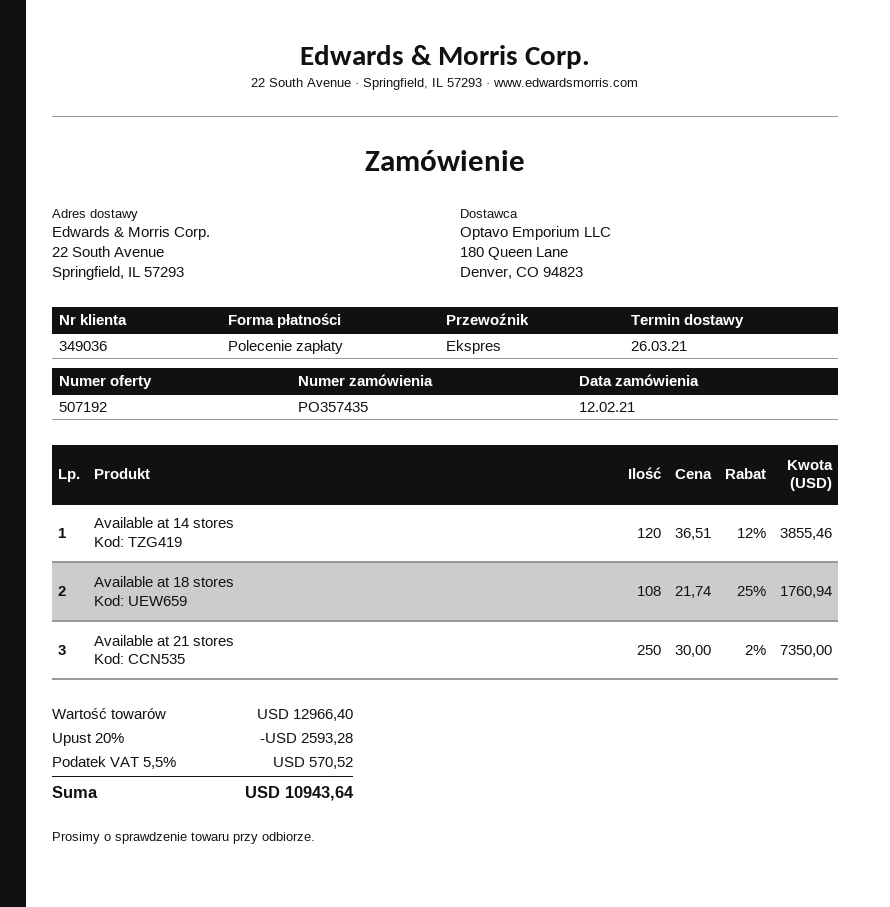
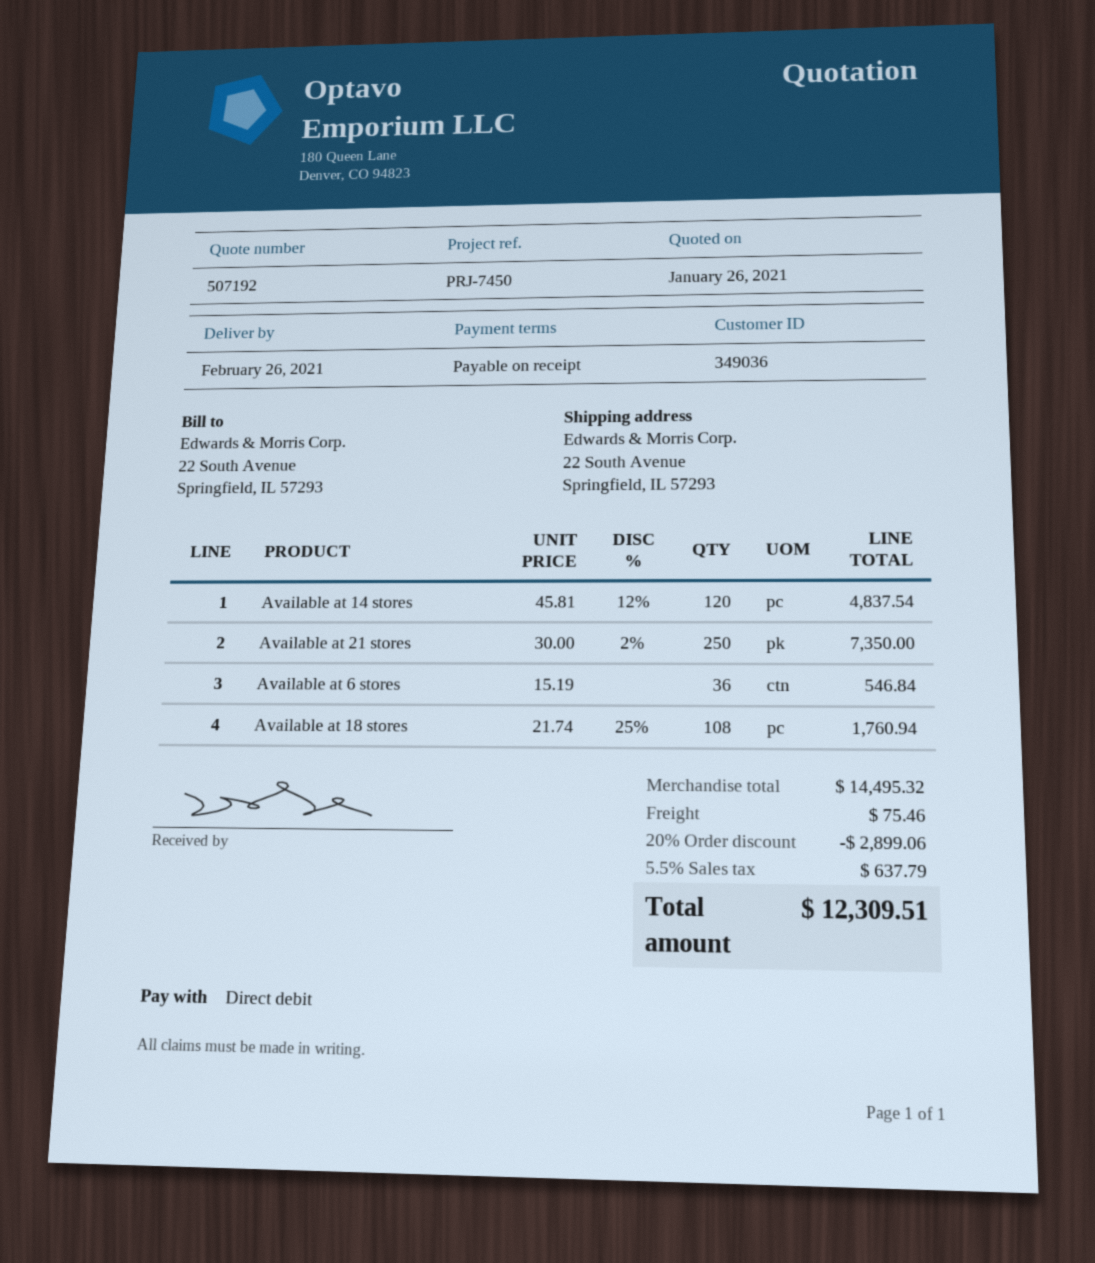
delivery date: 2021-03-26 -> 2021-02-26
Available at 14 stores: 120 x 36.51 - 12% = 3855.46 -> 120 x 45.81 - 12% = 4837.54
Available at 6 stores: none -> 36 x 15.19 = 546.84
subtotal: 12966.40 -> 14495.32
discount: 20% = 2593.28 -> 20% = 2899.06
shipping: none -> 75.46
tax: 5.5% = 570.52 -> 5.5% = 637.79
total: 10943.64 -> 12309.51

